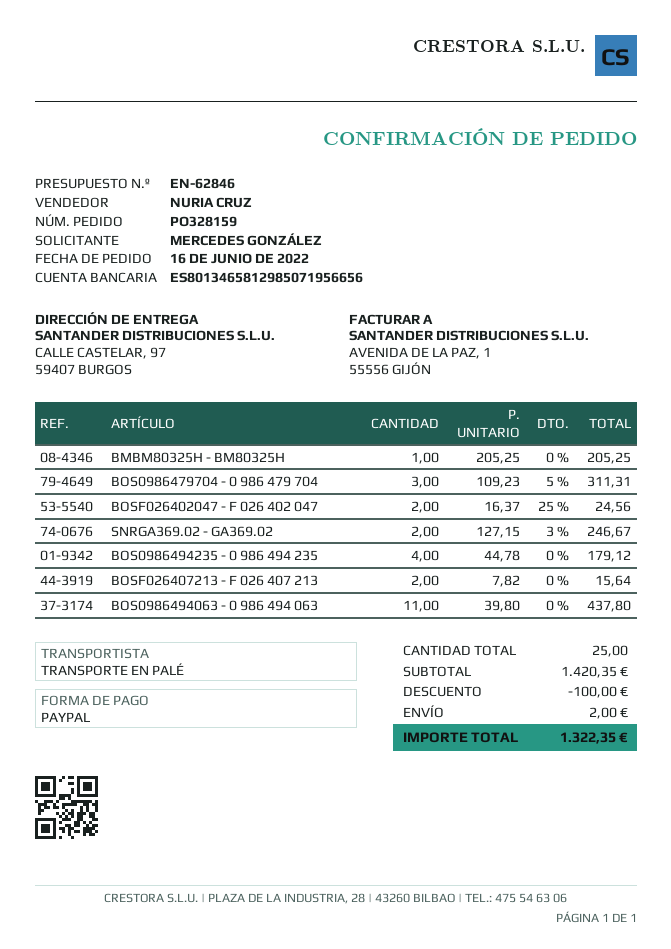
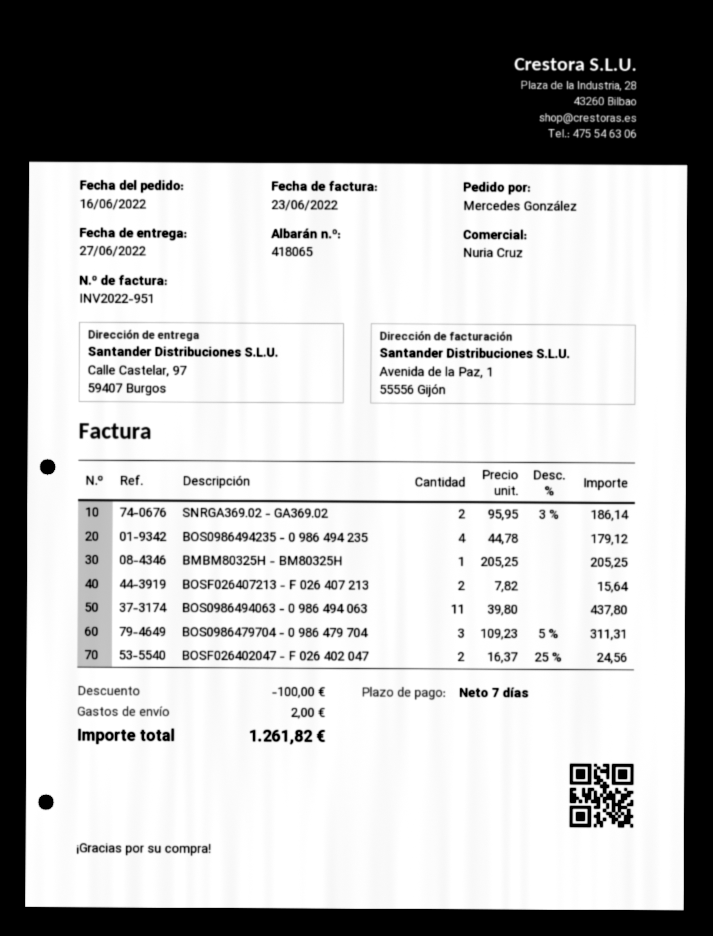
SNRGA369.02 - GA369.02: 2 x 127.15 - 3% = 246.67 -> 2 x 95.95 - 3% = 186.14
total: 1322.35 -> 1261.82

